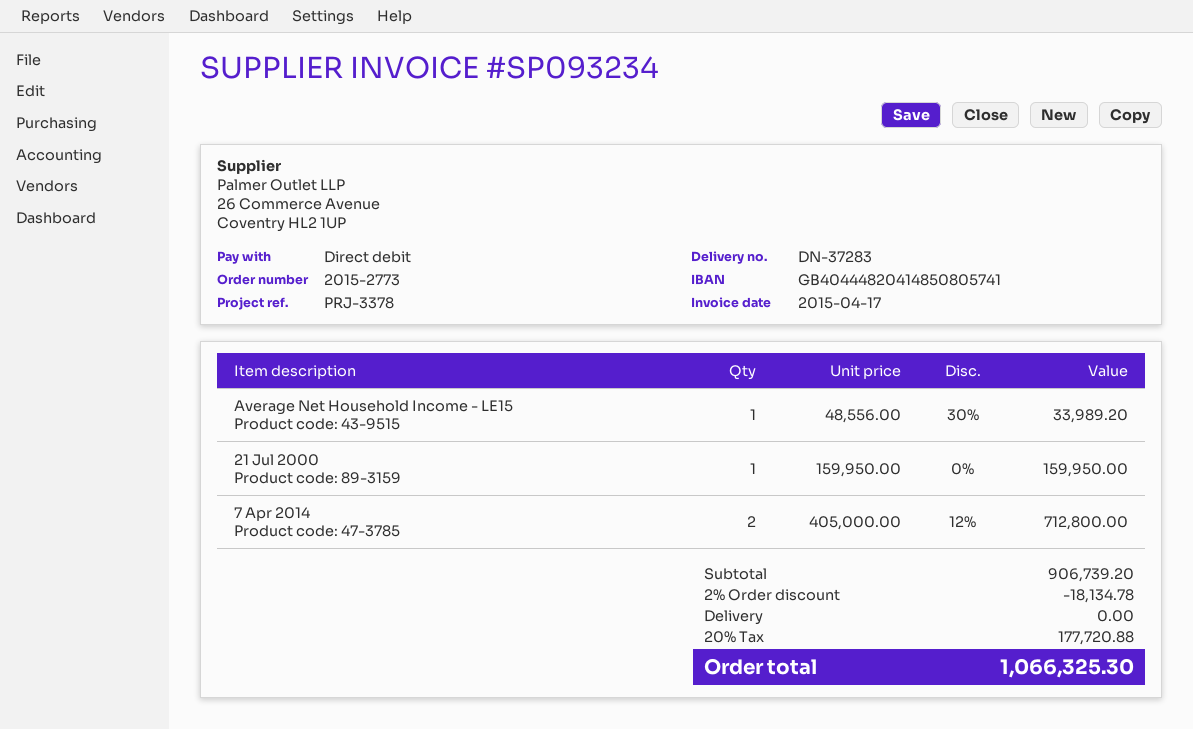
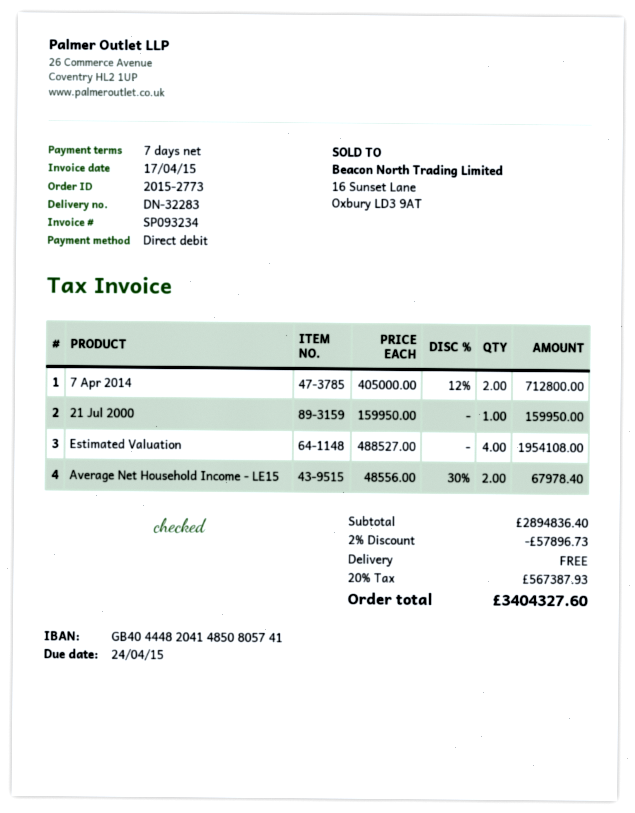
delivery note number: DN-37283 -> DN-32283
Average Net Household Income - LE15: 1 x 48556.00 - 30% = 33989.20 -> 2 x 48556.00 - 30% = 67978.40
Estimated Valuation: none -> 4 x 488527.00 = 1954108.00
subtotal: 906739.20 -> 2894836.40
discount: 2% = 18134.78 -> 2% = 57896.73
tax: 20% = 177720.88 -> 20% = 567387.93
total: 1066325.30 -> 3404327.60

